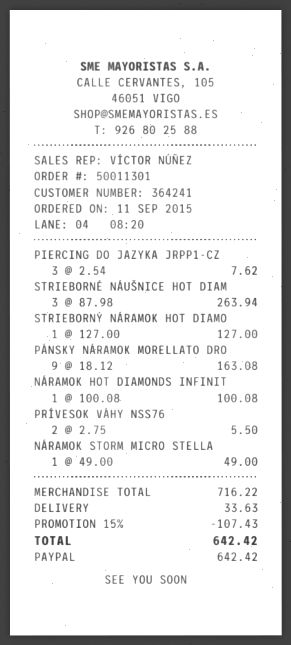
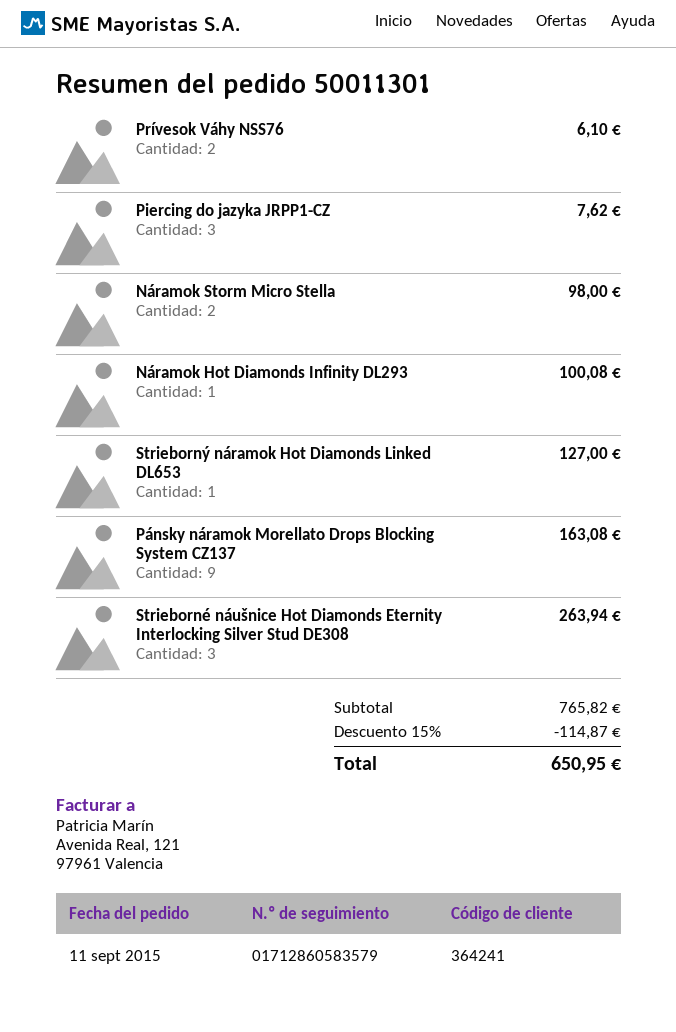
PRÍVESOK VÁHY NSS76: 2 for 5.50 -> 2 for 6.10
NÁRAMOK STORM MICRO STELLA: 1 for 49.00 -> 2 for 98.00
subtotal: 716.22 -> 765.82
discount: 15% = 107.43 -> 15% = 114.87
shipping: 33.63 -> none
total: 642.42 -> 650.95

